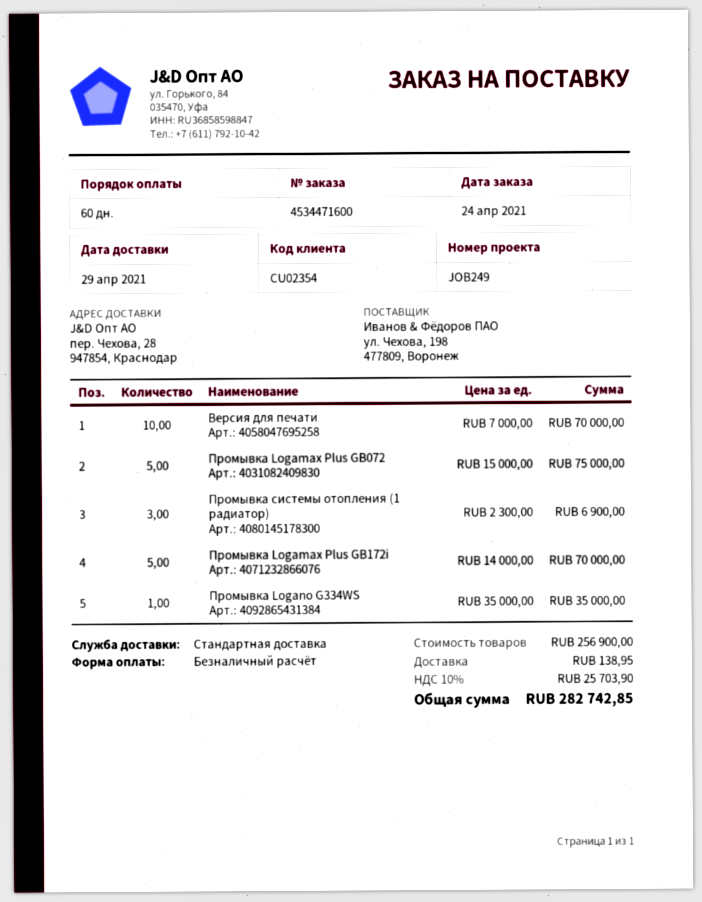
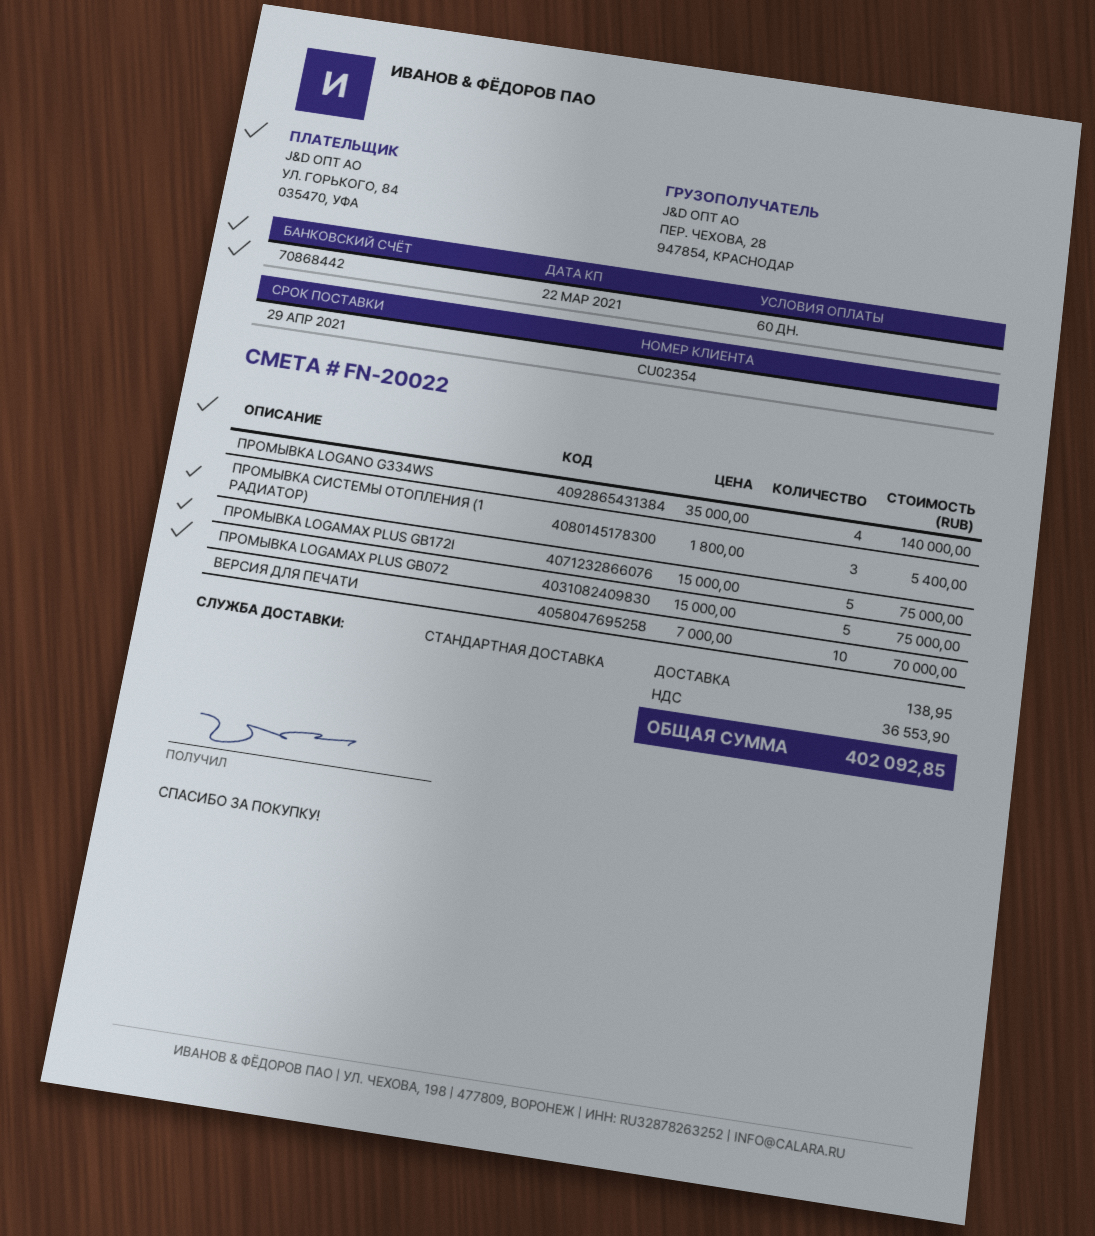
Промывка системы отопления (1 радиатор): 3 x 2300.00 = 6900.00 -> 3 x 1800.00 = 5400.00
Промывка Logamax Plus GB172i: 5 x 14000.00 = 70000.00 -> 5 x 15000.00 = 75000.00
Промывка Logano G334WS: 1 x 35000.00 = 35000.00 -> 4 x 35000.00 = 140000.00
tax: 25703.90 -> 36553.90
total: 282742.85 -> 402092.85

